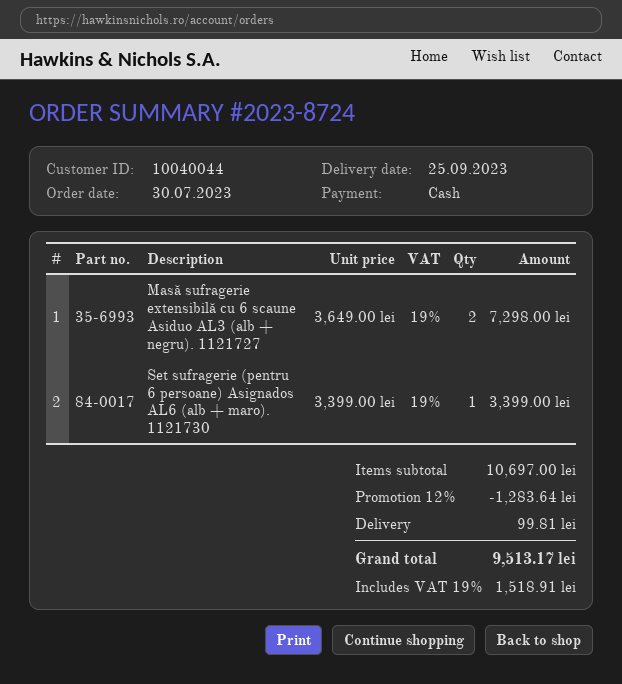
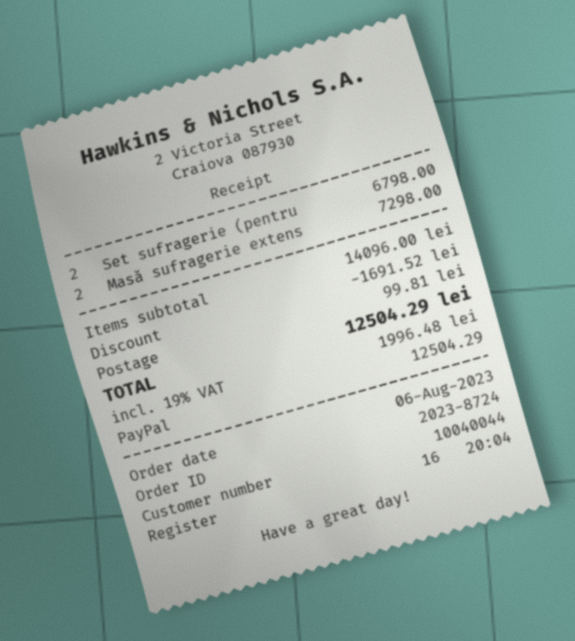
order date: 2023-07-30 -> 2023-08-06
payment method: cash -> PayPal
Set sufragerie (pentru 6 persoane) Asignados AL6 (alb + maro). 1121730: 1 for 3399.00 -> 2 for 6798.00
subtotal: 10697.00 -> 14096.00
discount: 1283.64 -> 1691.52
tax: 19% = 1518.91 -> 19% = 1996.48
total: 9513.17 -> 12504.29

